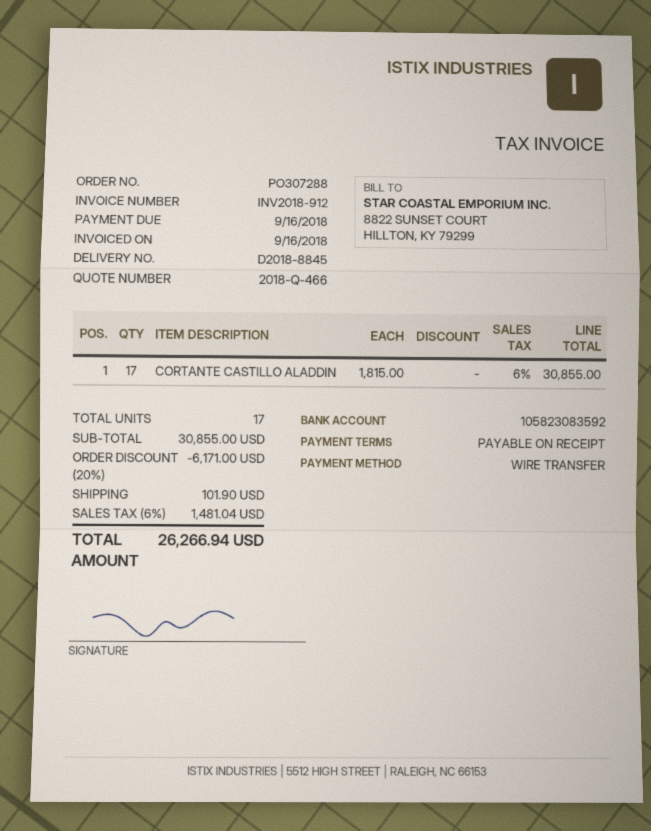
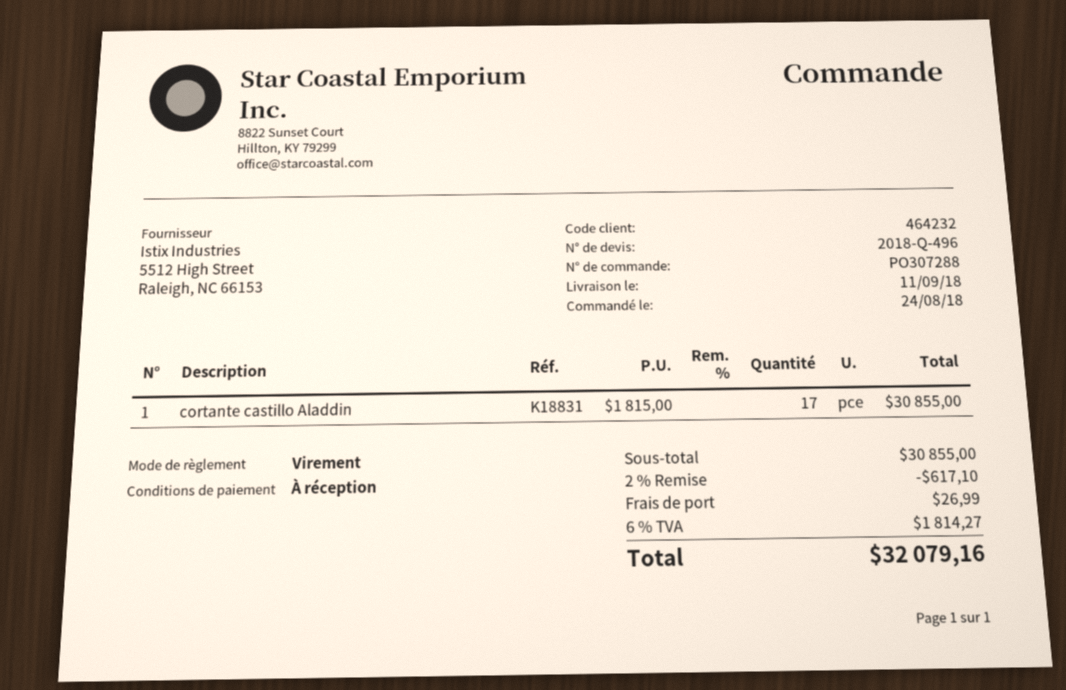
quote number: 2018-Q-466 -> 2018-Q-496
discount: 20% = 6171.00 -> 2% = 617.10
shipping: 101.90 -> 26.99
tax: 6% = 1481.04 -> 6% = 1814.27
total: 26266.94 -> 32079.16

